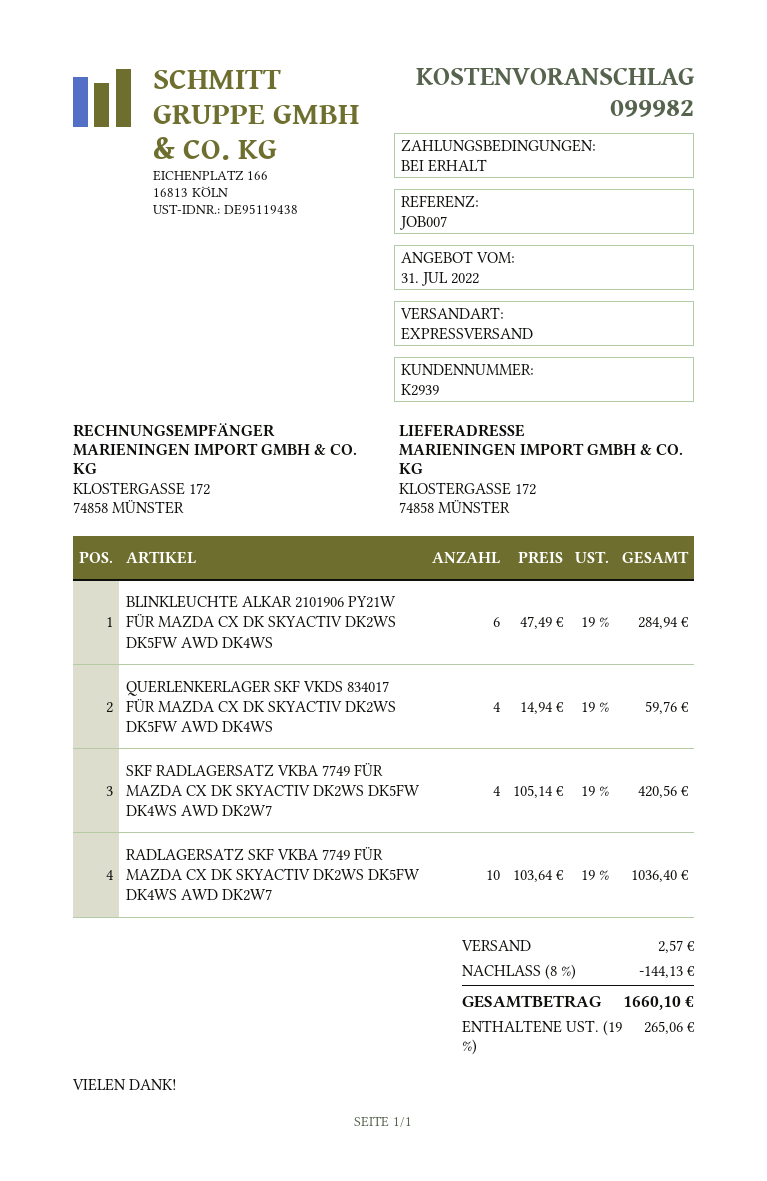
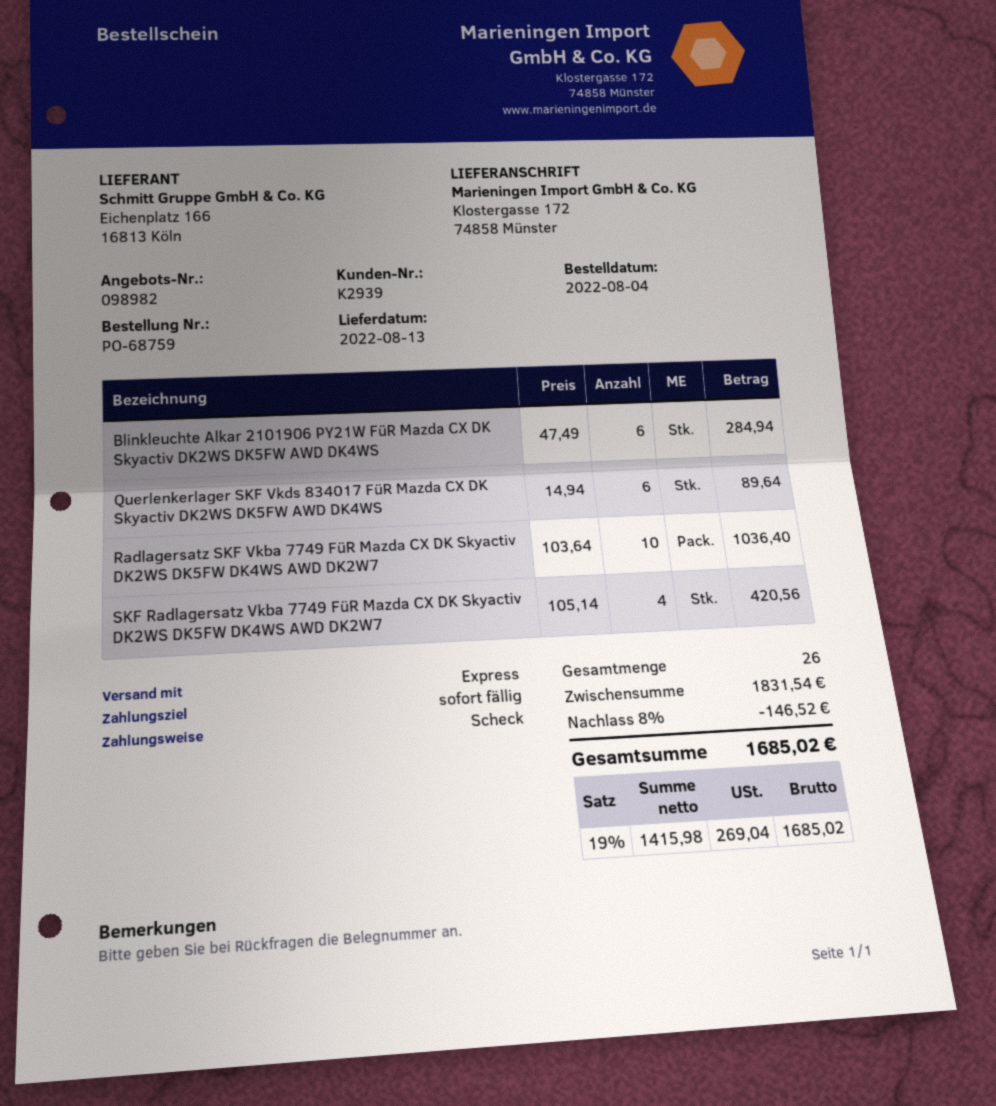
quote number: 099982 -> 098982
QUERLENKERLAGER SKF VKDS 834017 FÜR MAZDA CX DK SKYACTIV DK2WS DK5FW AWD DK4WS: 4 x 14.94 = 59.76 -> 6 x 14.94 = 89.64
discount: 8% = 144.13 -> 8% = 146.52
shipping: 2.57 -> none
tax: 19% = 265.06 -> 19% = 269.04
total: 1660.10 -> 1685.02

